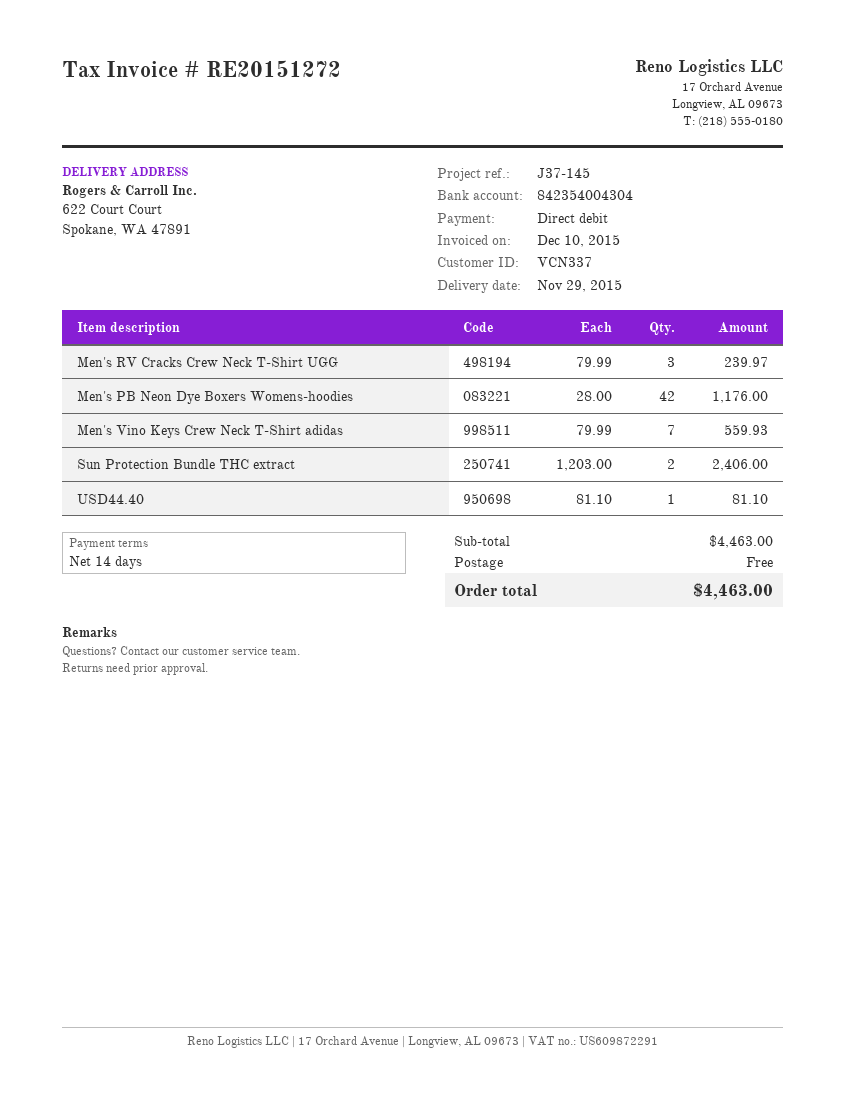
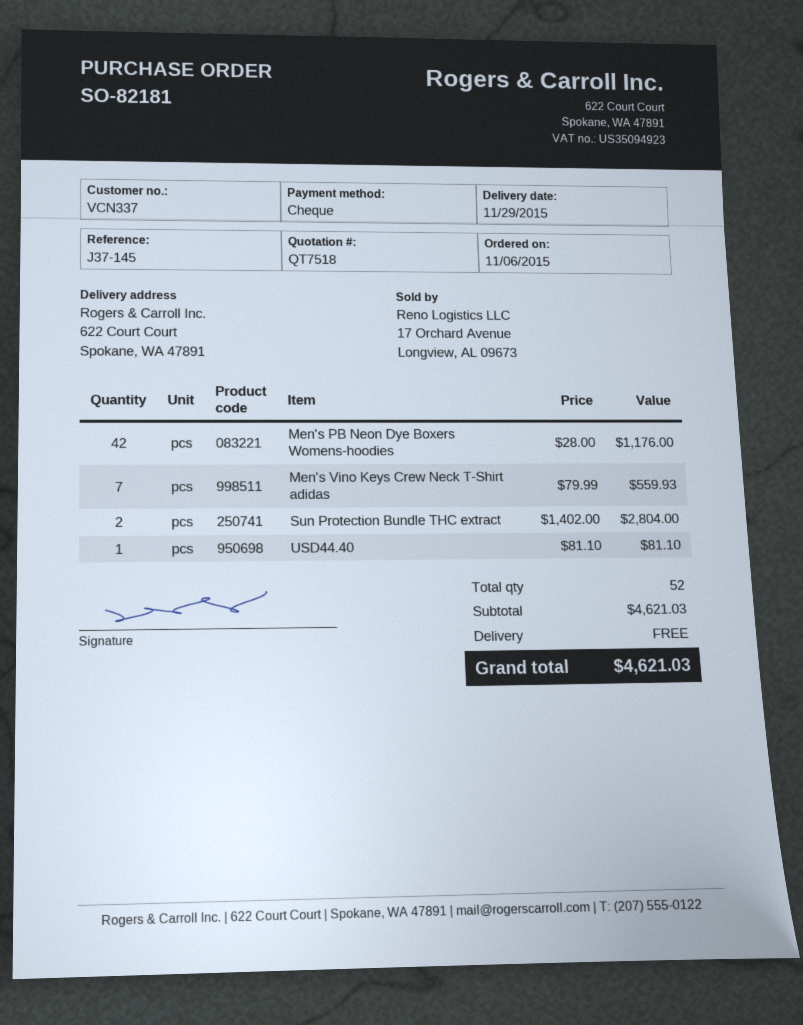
payment method: direct debit -> cheque
Men's RV Cracks Crew Neck T-Shirt UGG: 3 x 79.99 = 239.97 -> none
Sun Protection Bundle THC extract: 2 x 1203.00 = 2406.00 -> 2 x 1402.00 = 2804.00
subtotal: 4463.00 -> 4621.03
total: 4463.00 -> 4621.03

